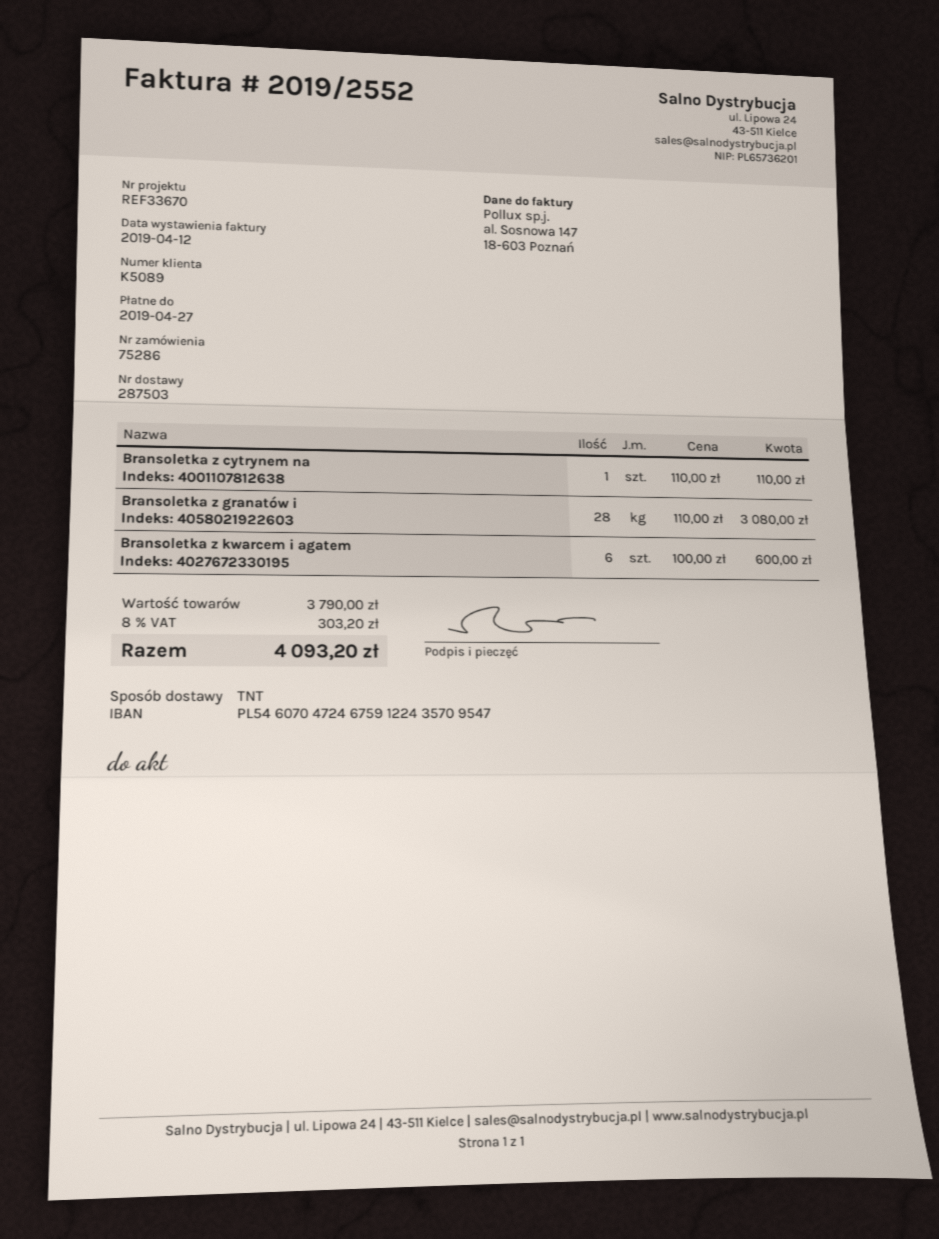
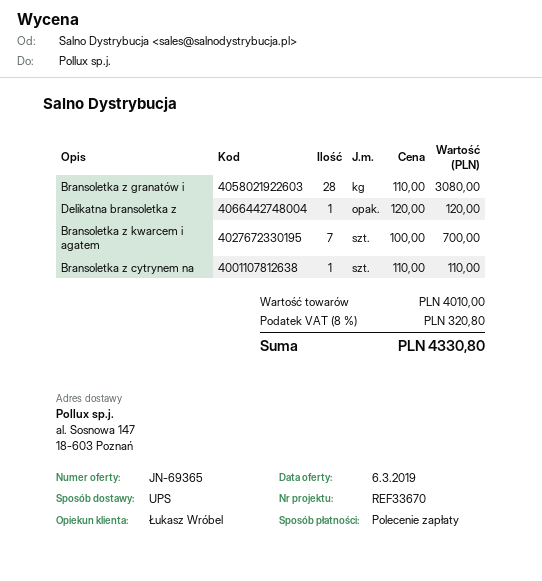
shipping method: TNT -> UPS
Bransoletka z kwarcem i agatem: 6 x 100.00 = 600.00 -> 7 x 100.00 = 700.00
Delikatna bransoletka z: none -> 1 x 120.00 = 120.00
subtotal: 3790.00 -> 4010.00
tax: 8% = 303.20 -> 8% = 320.80
total: 4093.20 -> 4330.80

